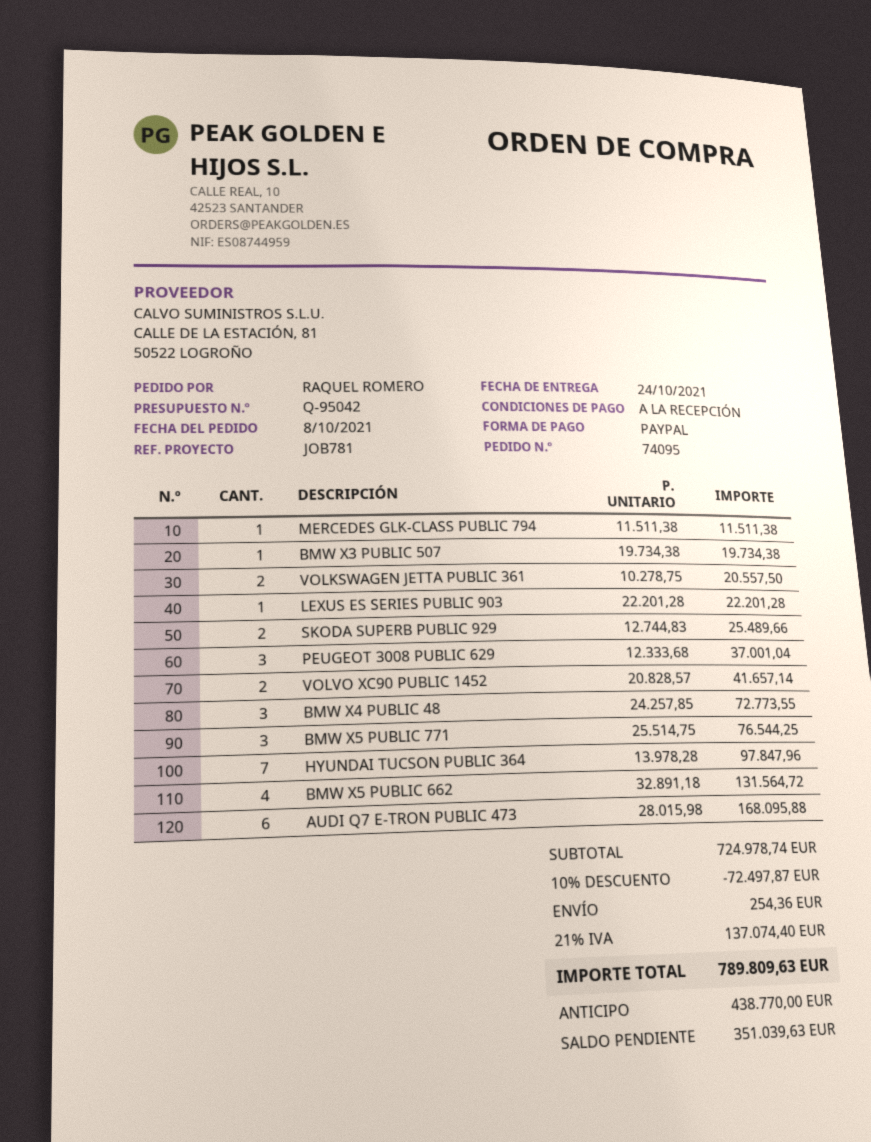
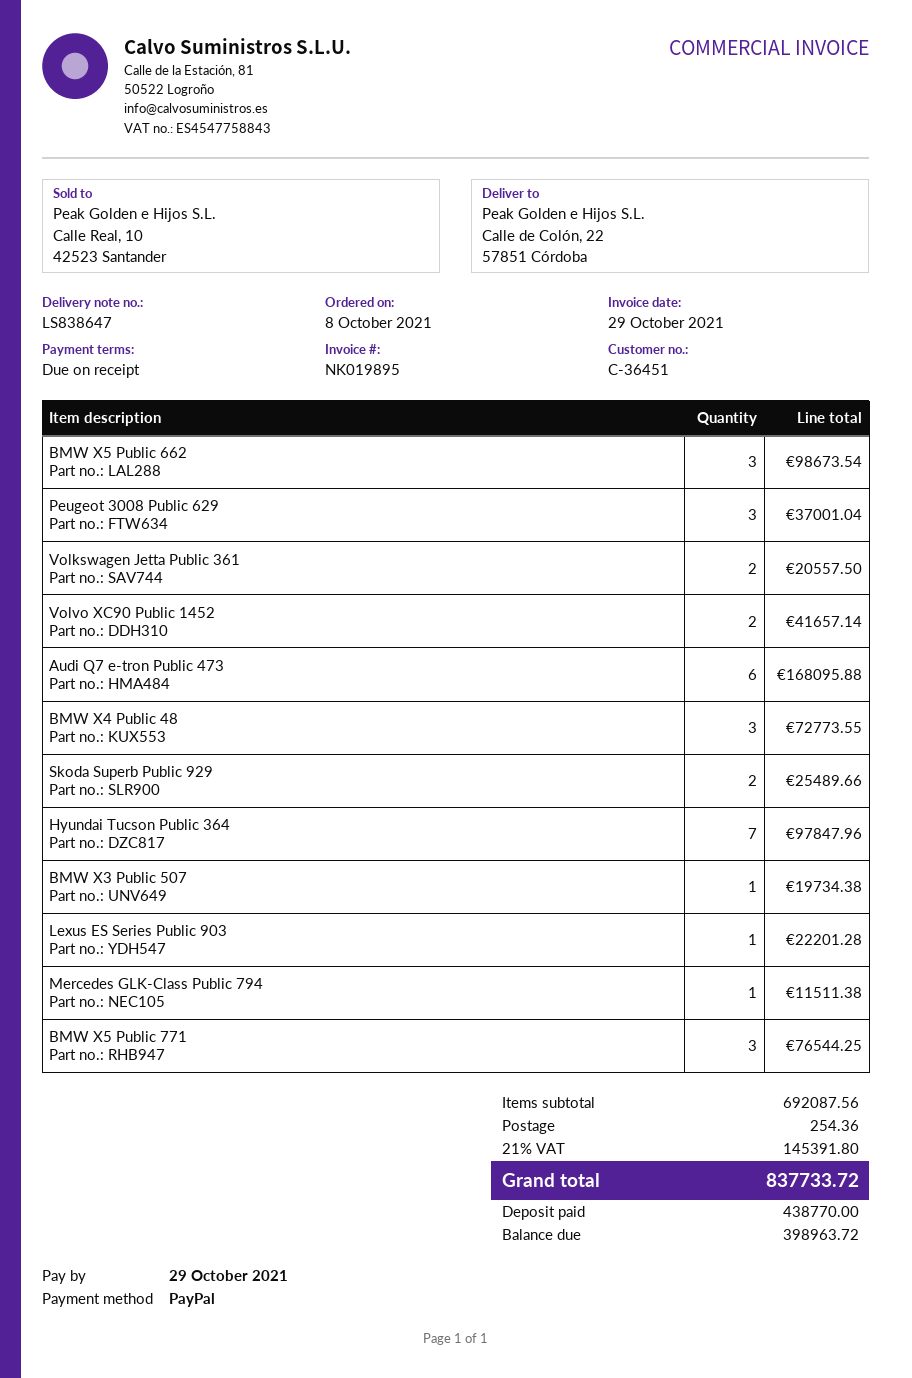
BMW X5 PUBLIC 662: 4 for 131564.72 -> 3 for 98673.54
subtotal: 724978.74 -> 692087.56
discount: 10% = 72497.87 -> none
tax: 21% = 137074.40 -> 21% = 145391.80
total: 789809.63 -> 837733.72
balance: 351039.63 -> 398963.72

